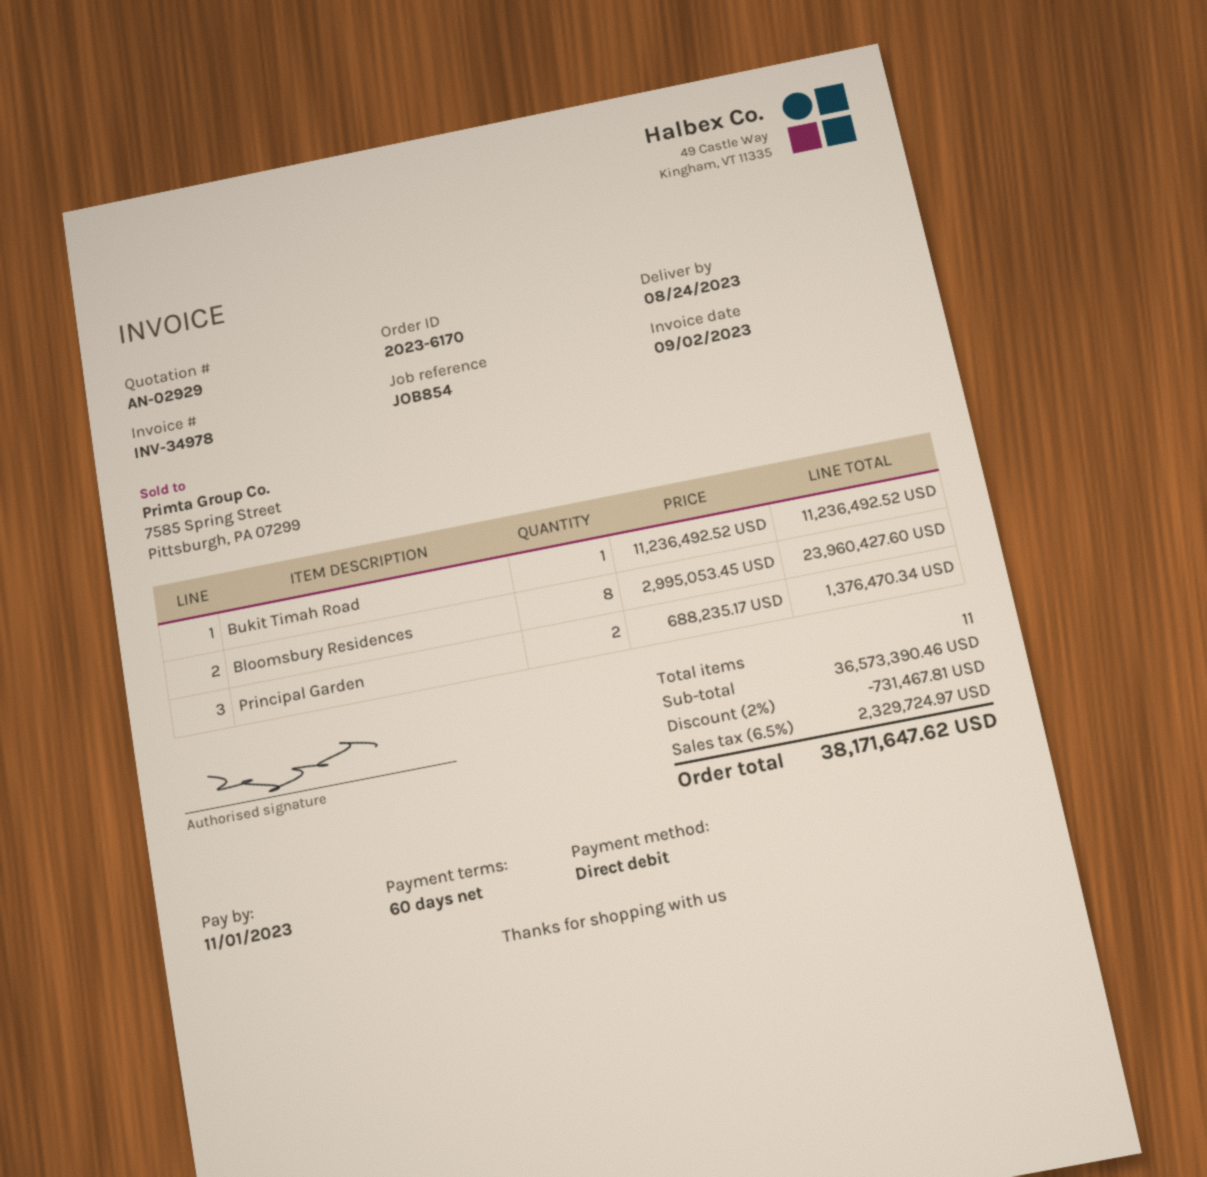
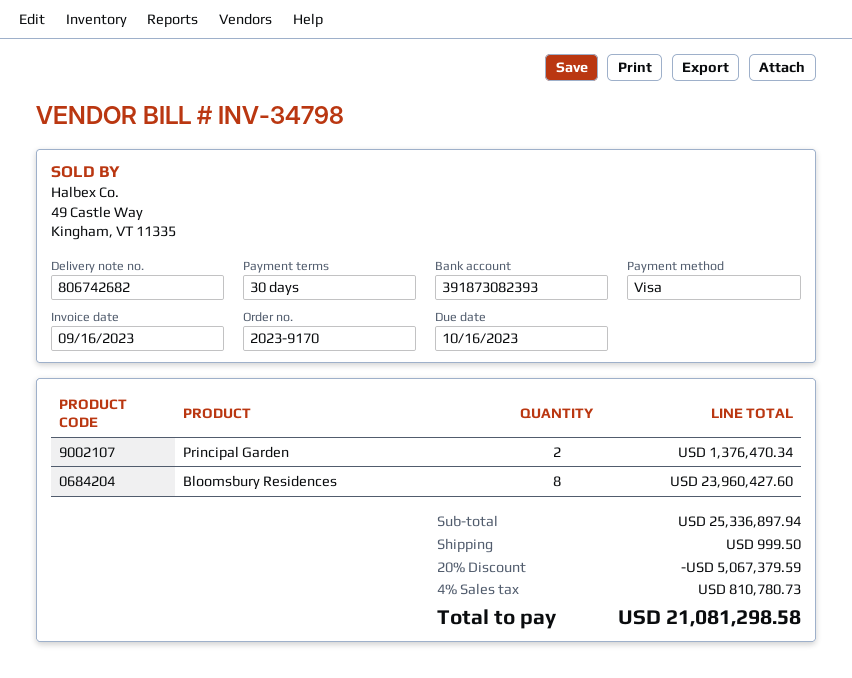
order number: 2023-6170 -> 2023-9170
invoice number: INV-34978 -> INV-34798
invoice date: 2023-09-02 -> 2023-09-16
payment terms: 60 days -> 30 days
due date: 2023-11-01 -> 2023-10-16
payment method: direct debit -> Visa
Bukit Timah Road: 1 for 11236492.52 -> none
subtotal: 36573390.46 -> 25336897.94
discount: 2% = 731467.81 -> 20% = 5067379.59
shipping: none -> 999.50
tax: 6.5% = 2329724.97 -> 4% = 810780.73
total: 38171647.62 -> 21081298.58

